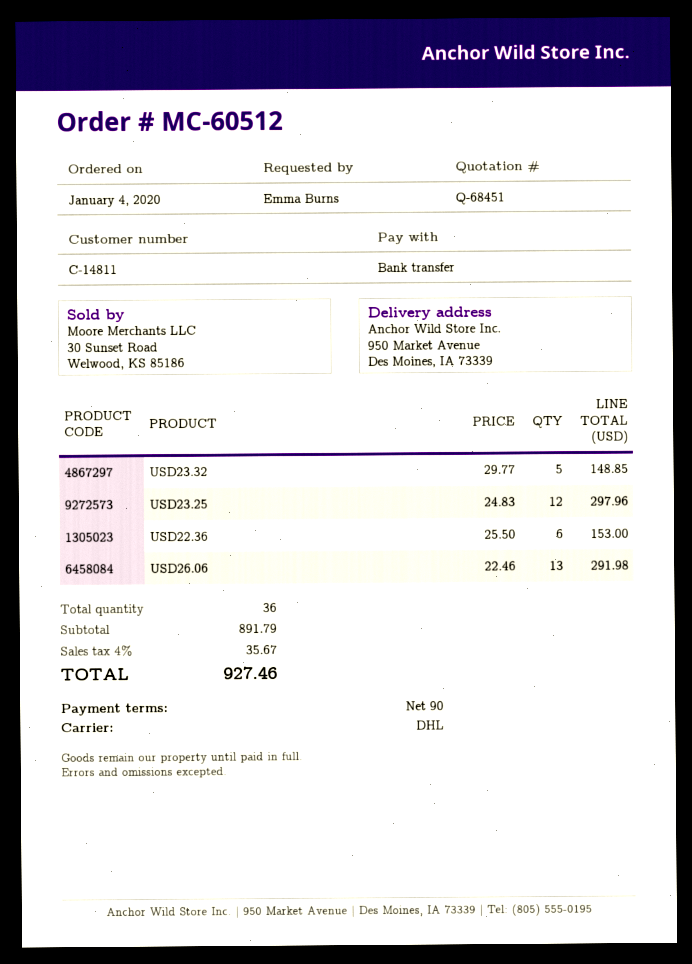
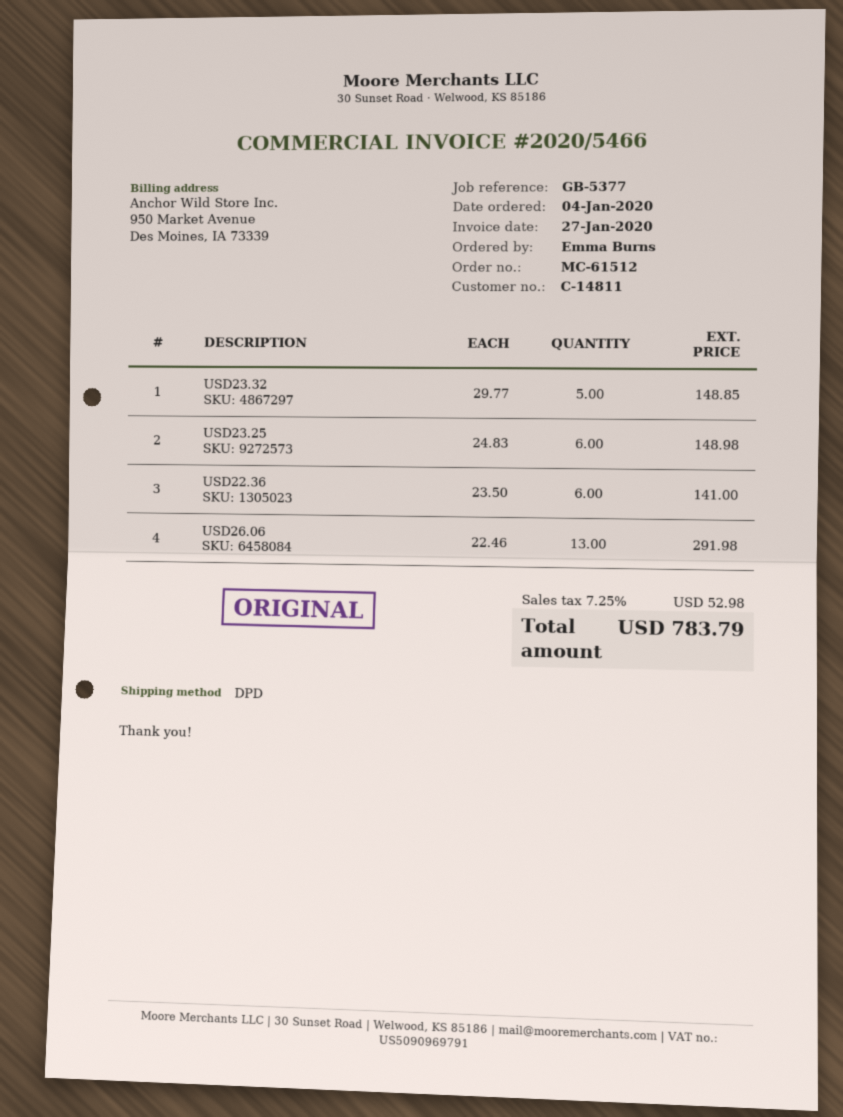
order number: MC-60512 -> MC-61512
shipping method: DHL -> DPD
USD23.25: 12 x 24.83 = 297.96 -> 6 x 24.83 = 148.98
USD22.36: 6 x 25.50 = 153.00 -> 6 x 23.50 = 141.00
tax: 4% = 35.67 -> 7.25% = 52.98
total: 927.46 -> 783.79

